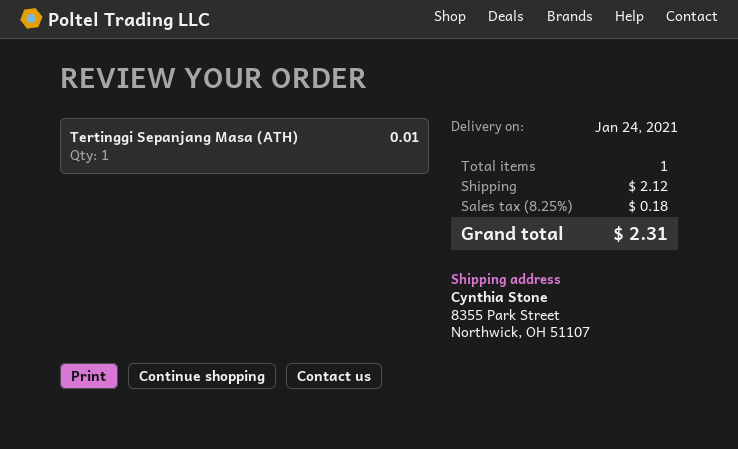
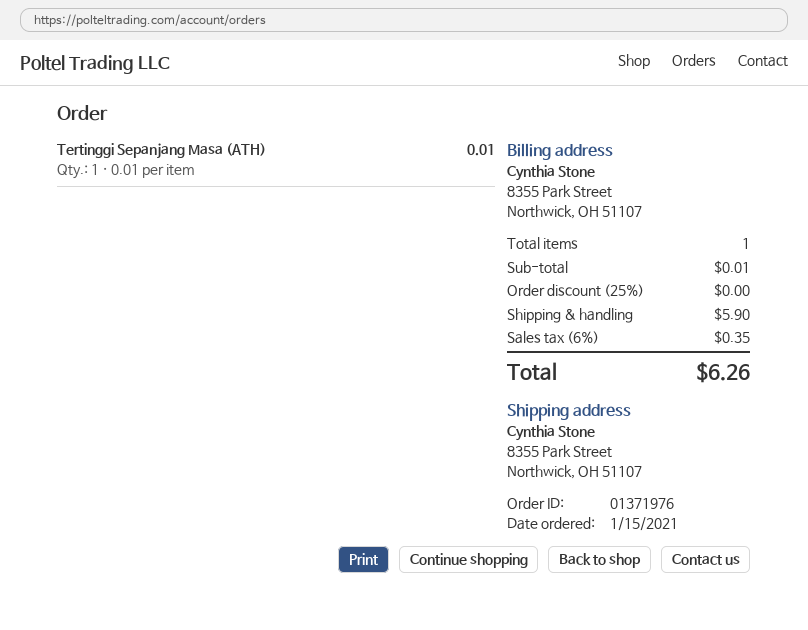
discount: none -> 25% = 0.00
shipping: 2.12 -> 5.90
tax: 8.25% = 0.18 -> 6% = 0.35
total: 2.31 -> 6.26

